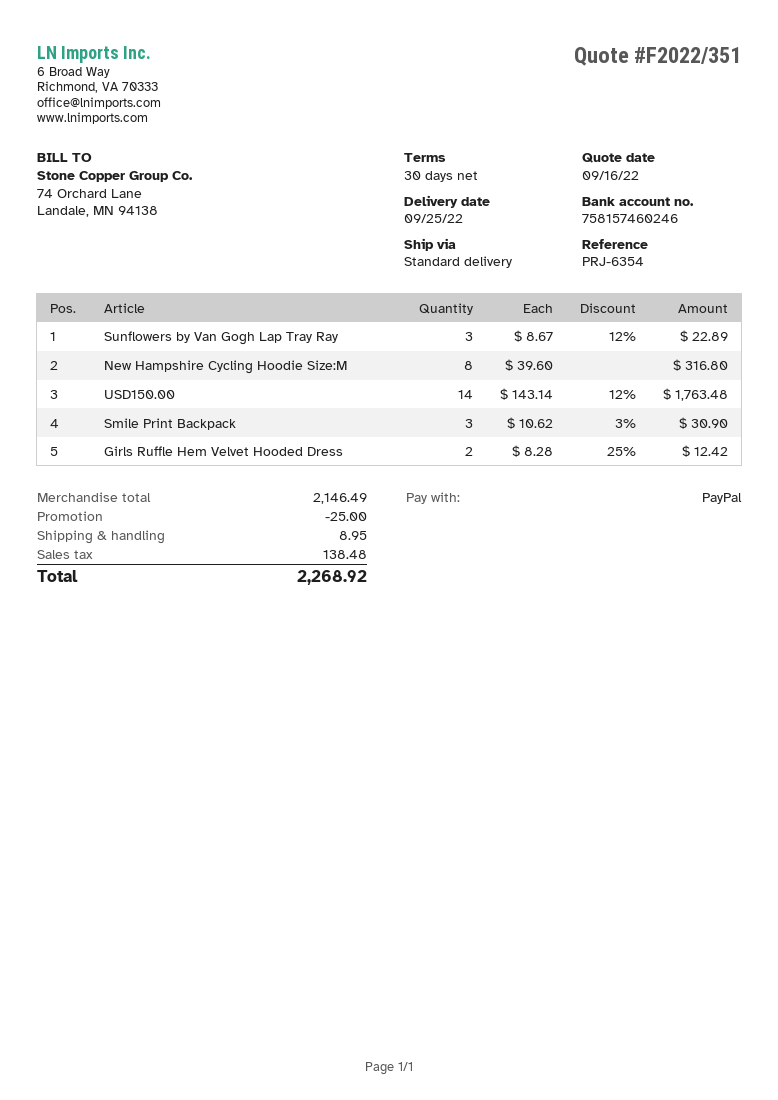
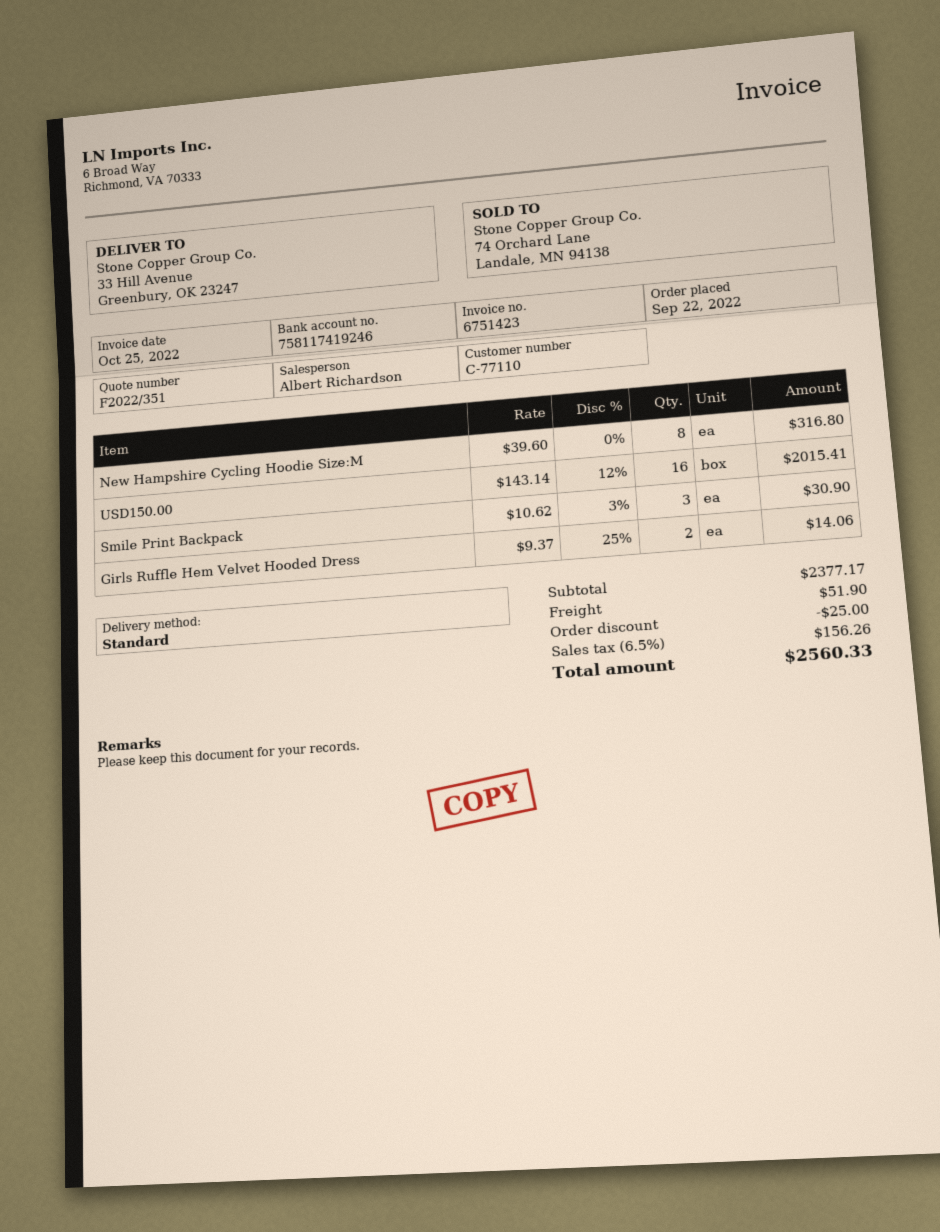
bank account: 758157460246 -> 758117419246
Sunflowers by Van Gogh Lap Tray Ray: 3 x 8.67 - 12% = 22.89 -> none
USD150.00: 14 x 143.14 - 12% = 1763.48 -> 16 x 143.14 - 12% = 2015.41
Girls Ruffle Hem Velvet Hooded Dress: 2 x 8.28 - 25% = 12.42 -> 2 x 9.37 - 25% = 14.06
subtotal: 2146.49 -> 2377.17
shipping: 8.95 -> 51.90
tax: 138.48 -> 156.26
total: 2268.92 -> 2560.33

